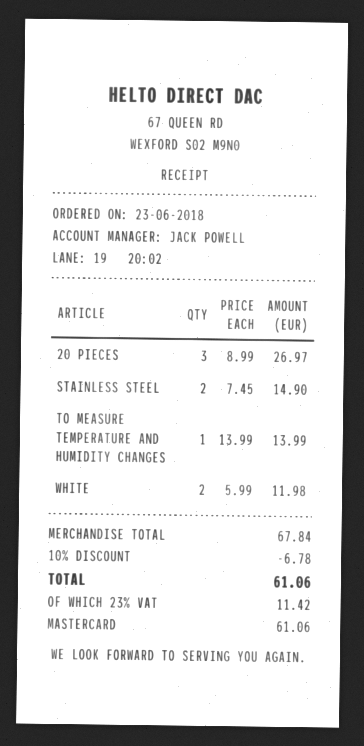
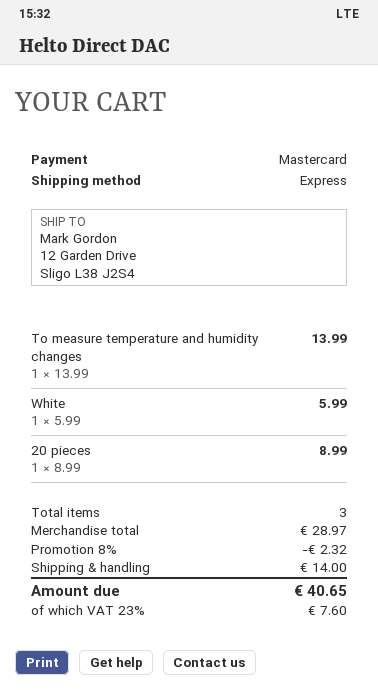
20 PIECES: 3 x 8.99 = 26.97 -> 1 x 8.99 = 8.99
STAINLESS STEEL: 2 x 7.45 = 14.90 -> none
WHITE: 2 x 5.99 = 11.98 -> 1 x 5.99 = 5.99
subtotal: 67.84 -> 28.97
discount: 10% = 6.78 -> 8% = 2.32
shipping: none -> 14.00
tax: 23% = 11.42 -> 23% = 7.60
total: 61.06 -> 40.65

